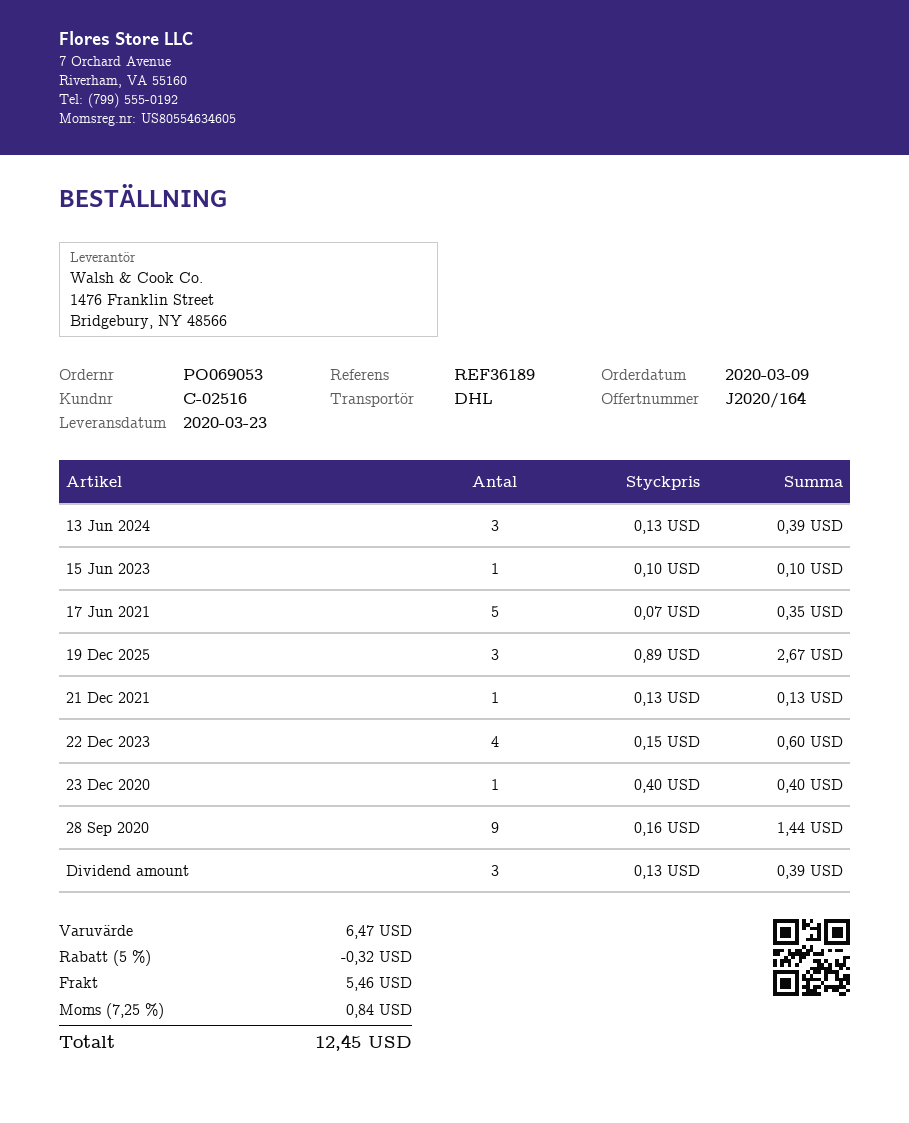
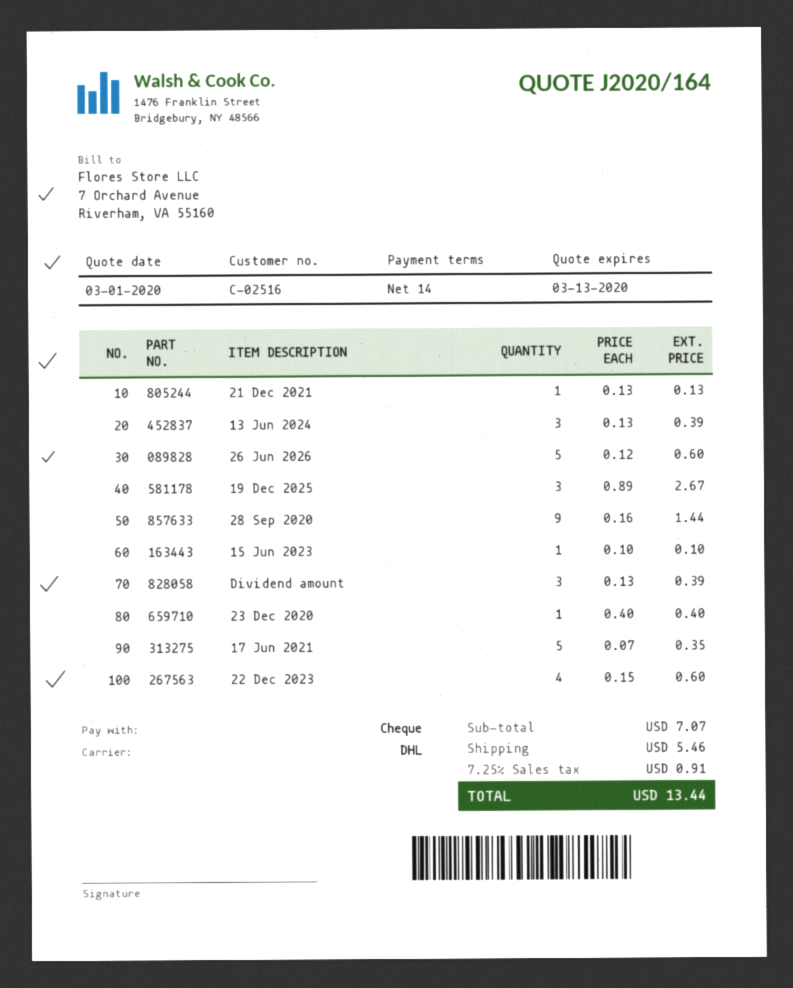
26 Jun 2026: none -> 5 x 0.12 = 0.60
subtotal: 6.47 -> 7.07
discount: 5% = 0.32 -> none
tax: 7.25% = 0.84 -> 7.25% = 0.91
total: 12.45 -> 13.44

